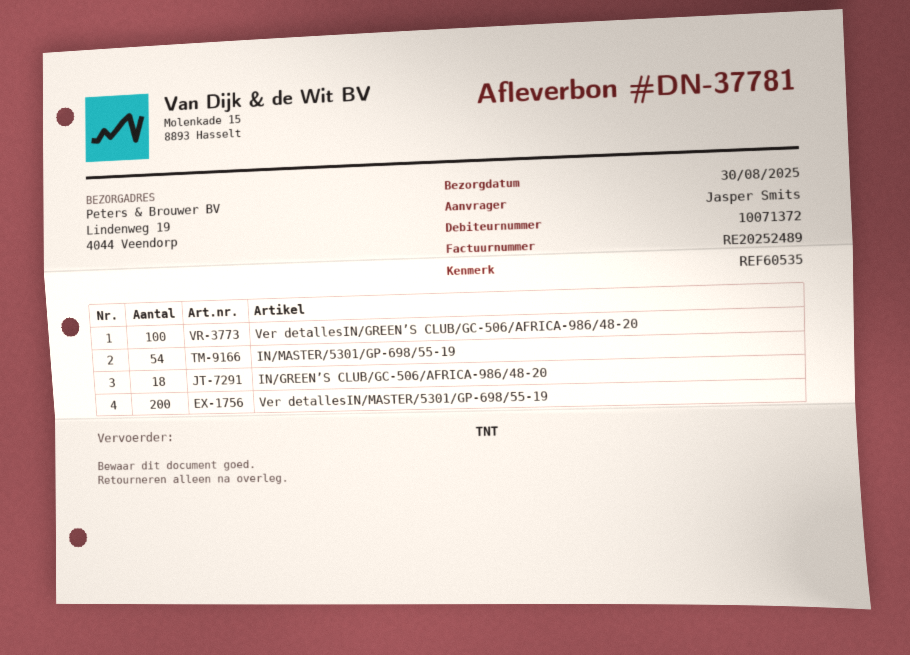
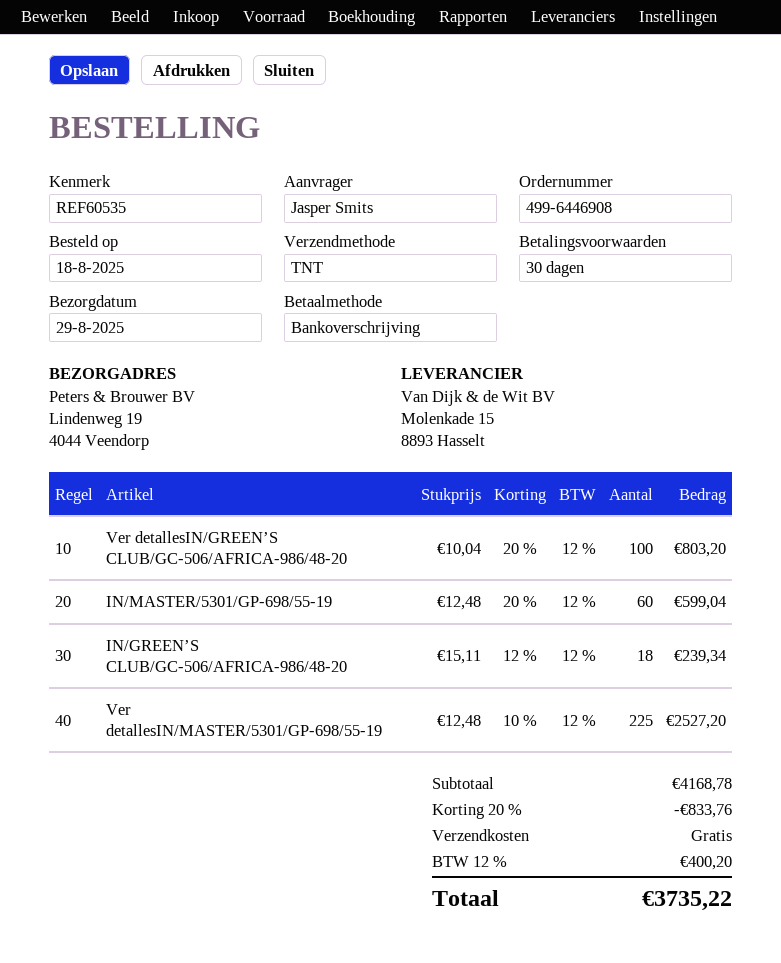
delivery date: 2025-08-30 -> 2025-08-29
IN/MASTER/5301/GP-698/55-19: 54 -> 60
Ver detallesIN/MASTER/5301/GP-698/55-19: 200 -> 225

